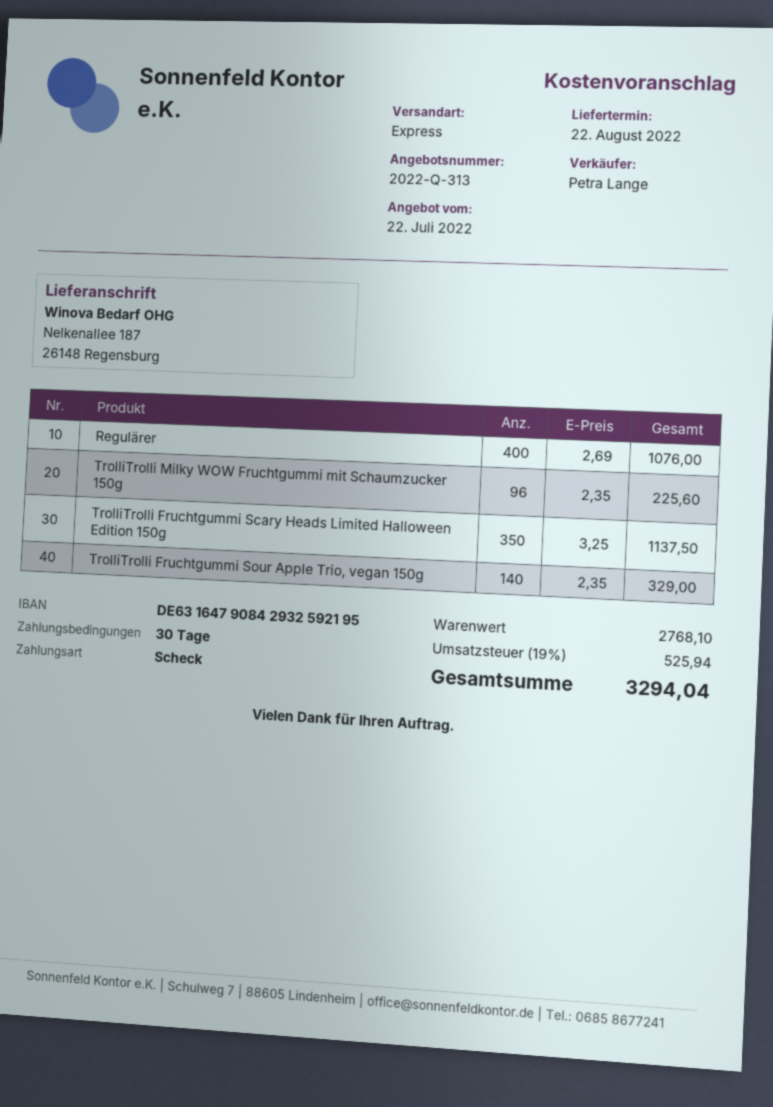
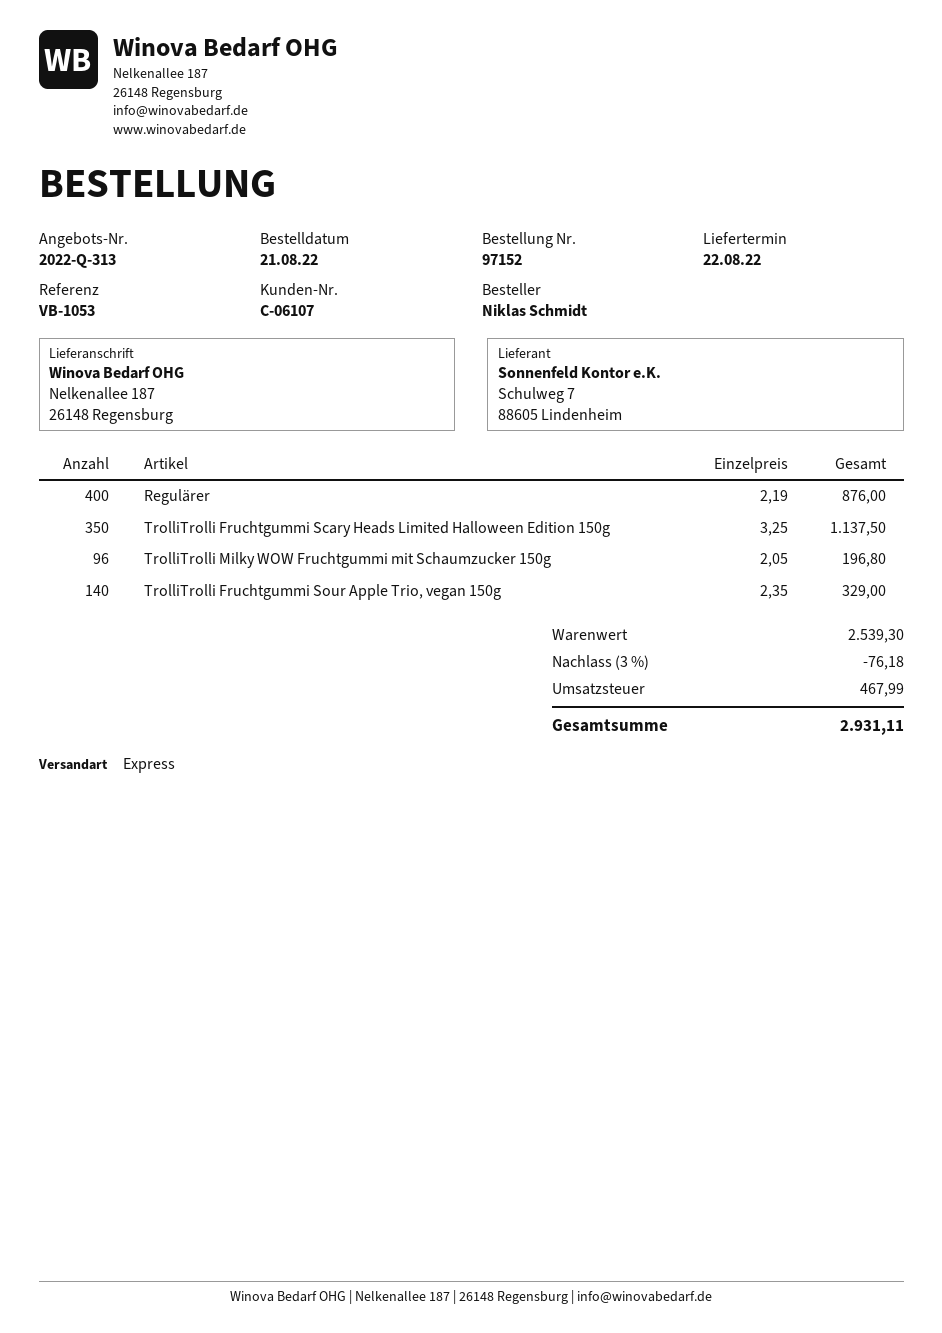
Regulärer: 400 x 2.69 = 1076.00 -> 400 x 2.19 = 876.00
TrolliTrolli Milky WOW Fruchtgummi mit Schaumzucker 150g: 96 x 2.35 = 225.60 -> 96 x 2.05 = 196.80
subtotal: 2768.10 -> 2539.30
discount: none -> 3% = 76.18
tax: 525.94 -> 467.99
total: 3294.04 -> 2931.11

